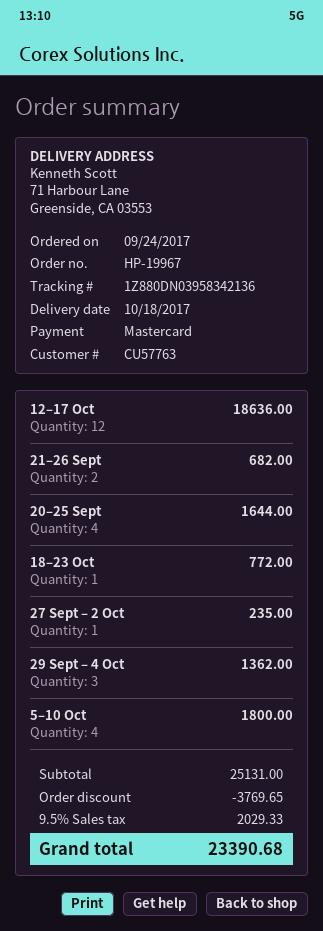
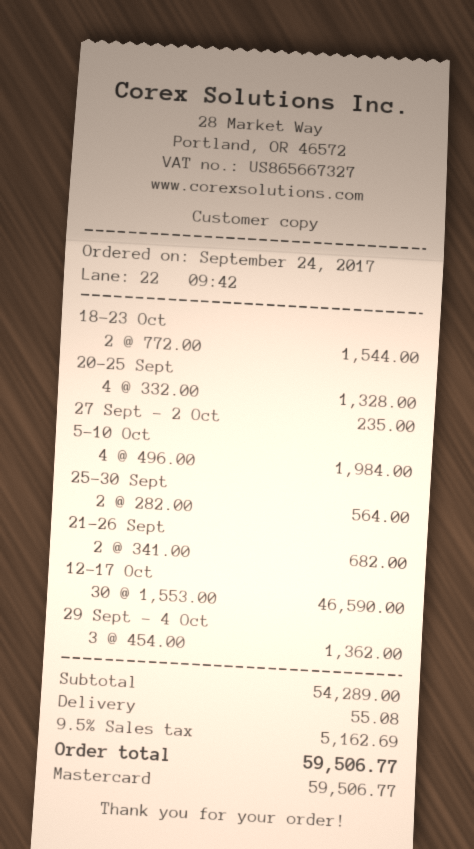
12–17 Oct: 12 for 18636.00 -> 30 for 46590.00
20–25 Sept: 4 for 1644.00 -> 4 for 1328.00
18–23 Oct: 1 for 772.00 -> 2 for 1544.00
5–10 Oct: 4 for 1800.00 -> 4 for 1984.00
25–30 Sept: none -> 2 for 564.00
subtotal: 25131.00 -> 54289.00
discount: 3769.65 -> none
shipping: none -> 55.08
tax: 9.5% = 2029.33 -> 9.5% = 5162.69
total: 23390.68 -> 59506.77

